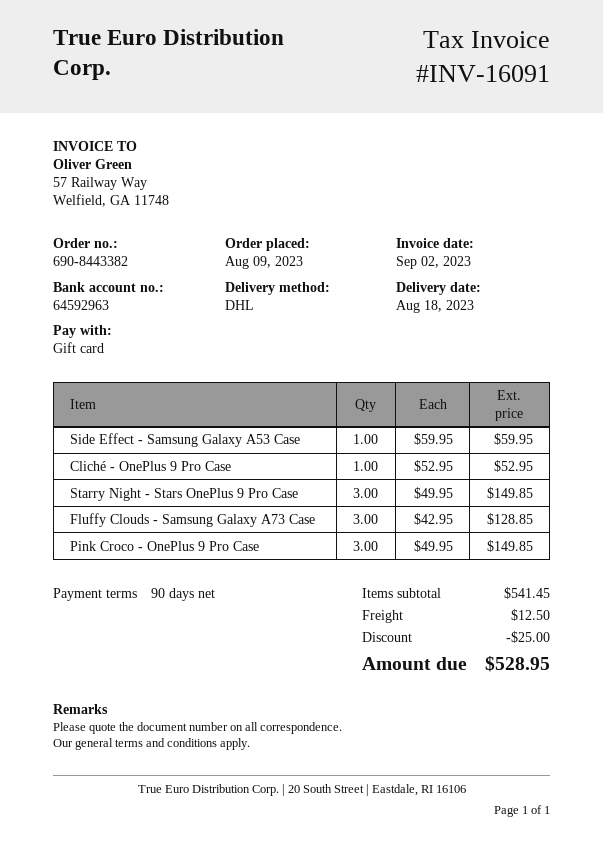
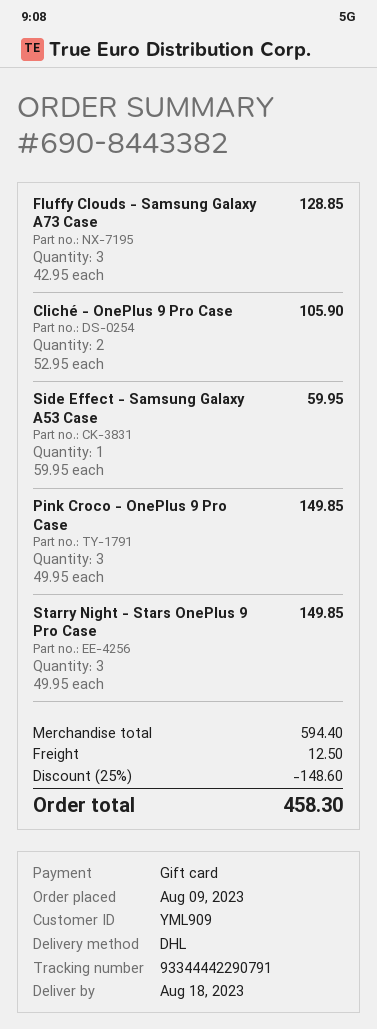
Cliché - OnePlus 9 Pro Case: 1 x 52.95 = 52.95 -> 2 x 52.95 = 105.90
subtotal: 541.45 -> 594.40
discount: 25.00 -> 148.60
total: 528.95 -> 458.30

